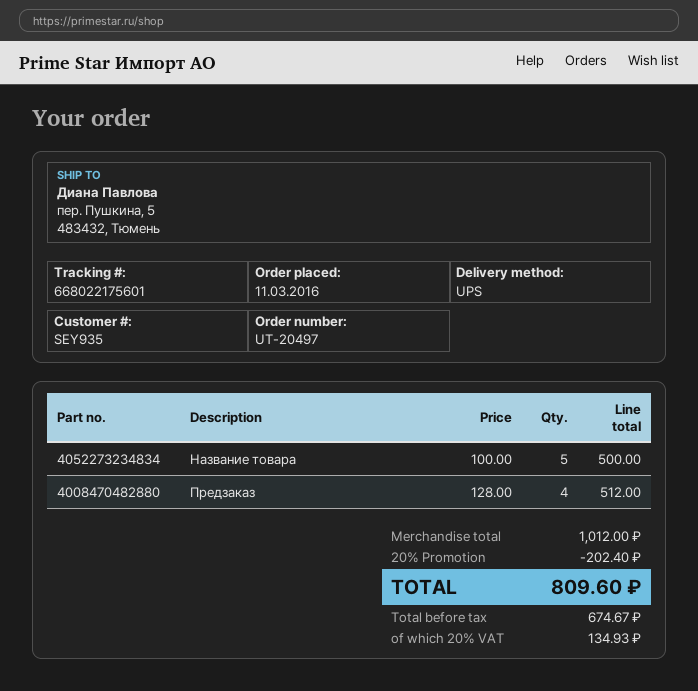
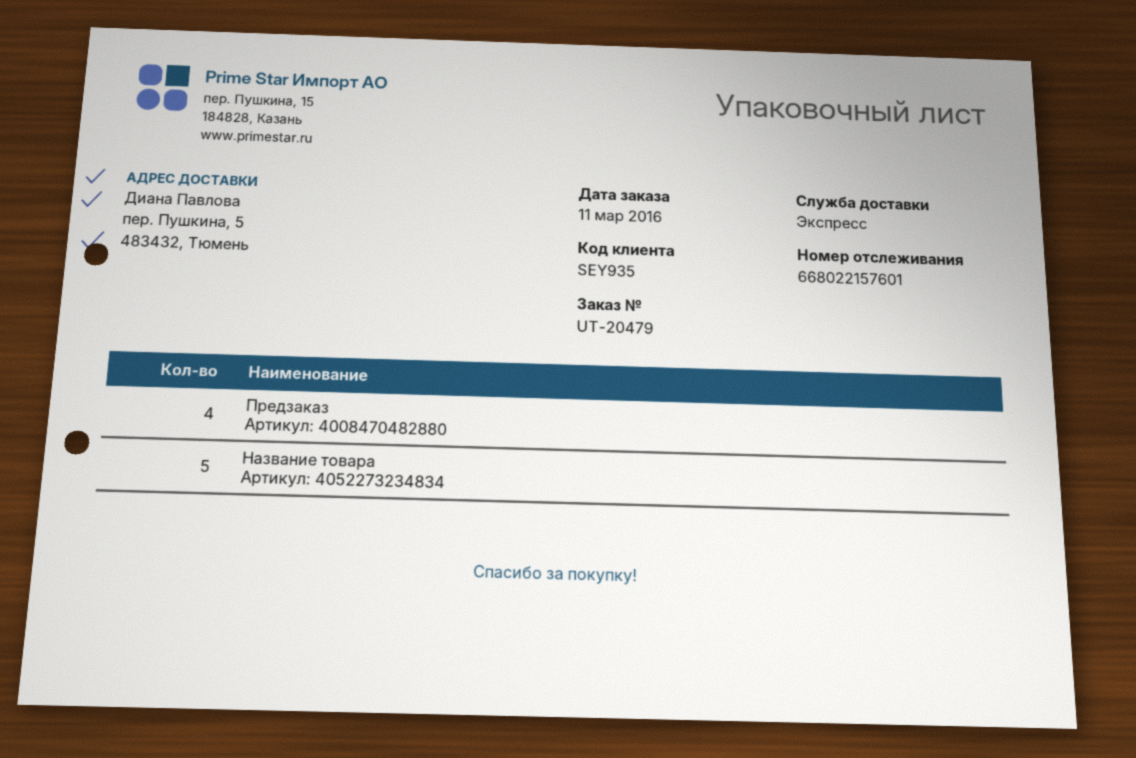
order number: UT-20497 -> UT-20479
shipping method: UPS -> express
tracking number: 668022175601 -> 668022157601

